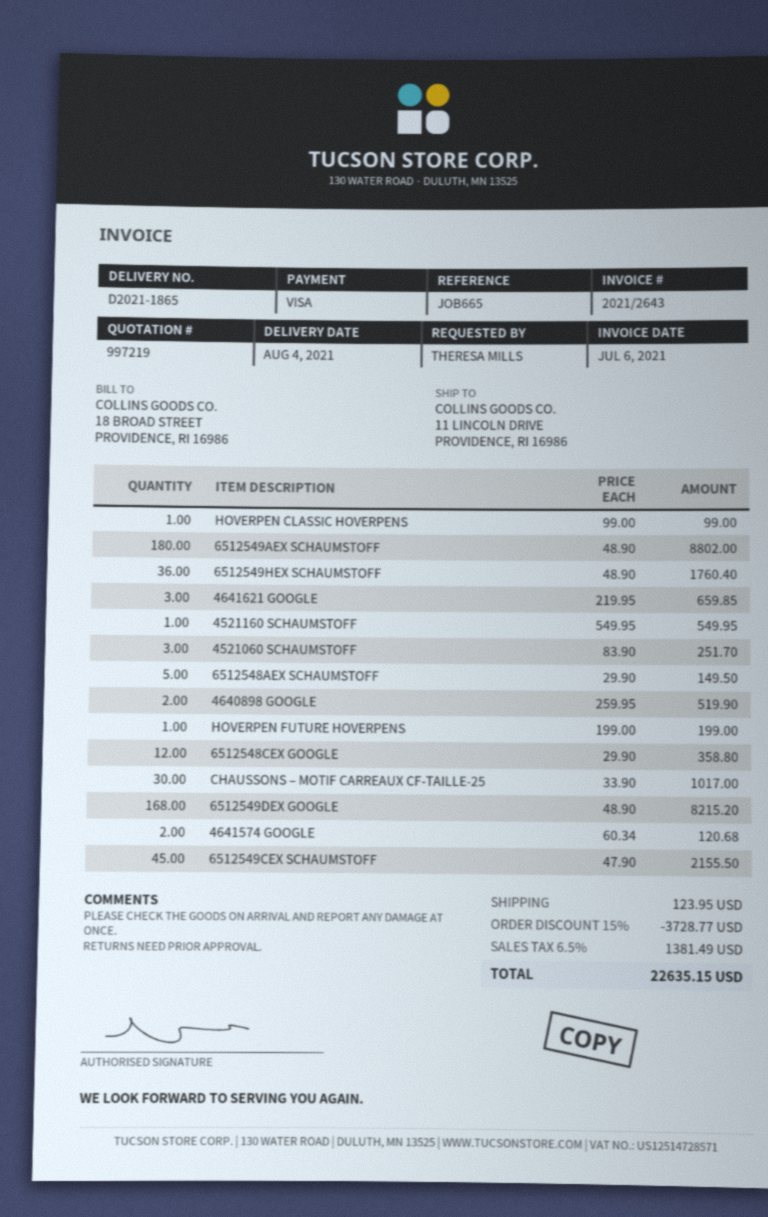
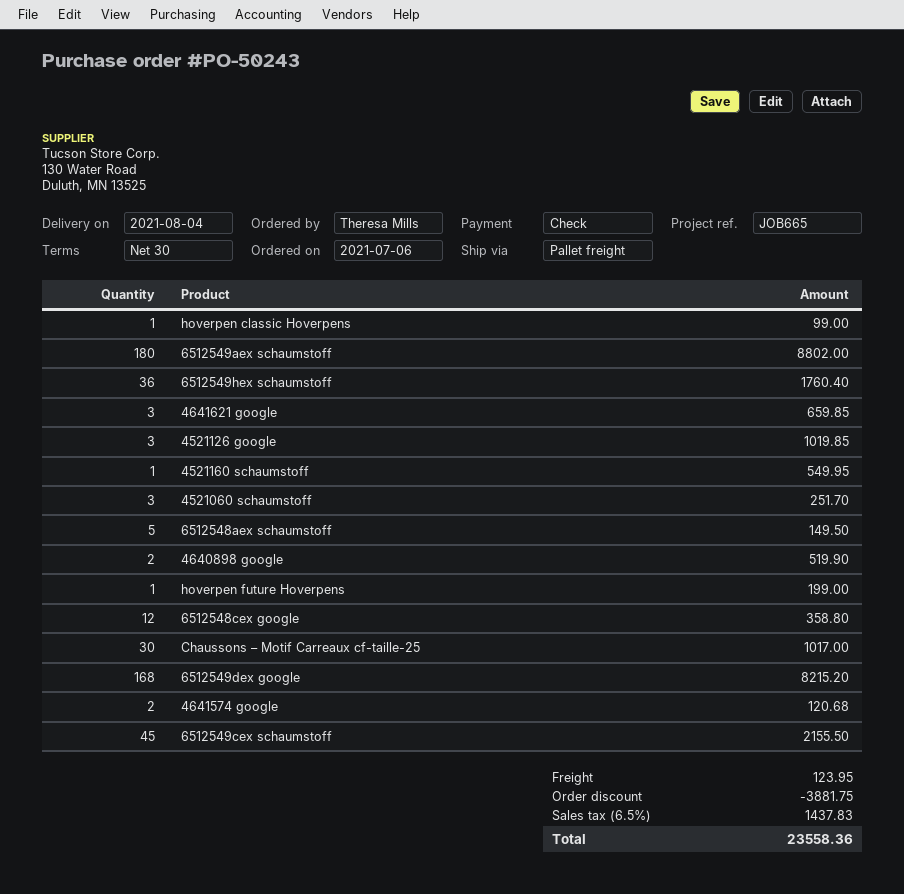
payment method: Visa -> cheque
4521126 google: none -> 3 for 1019.85
discount: 3728.77 -> 3881.75
tax: 6.5% = 1381.49 -> 6.5% = 1437.83
total: 22635.15 -> 23558.36

